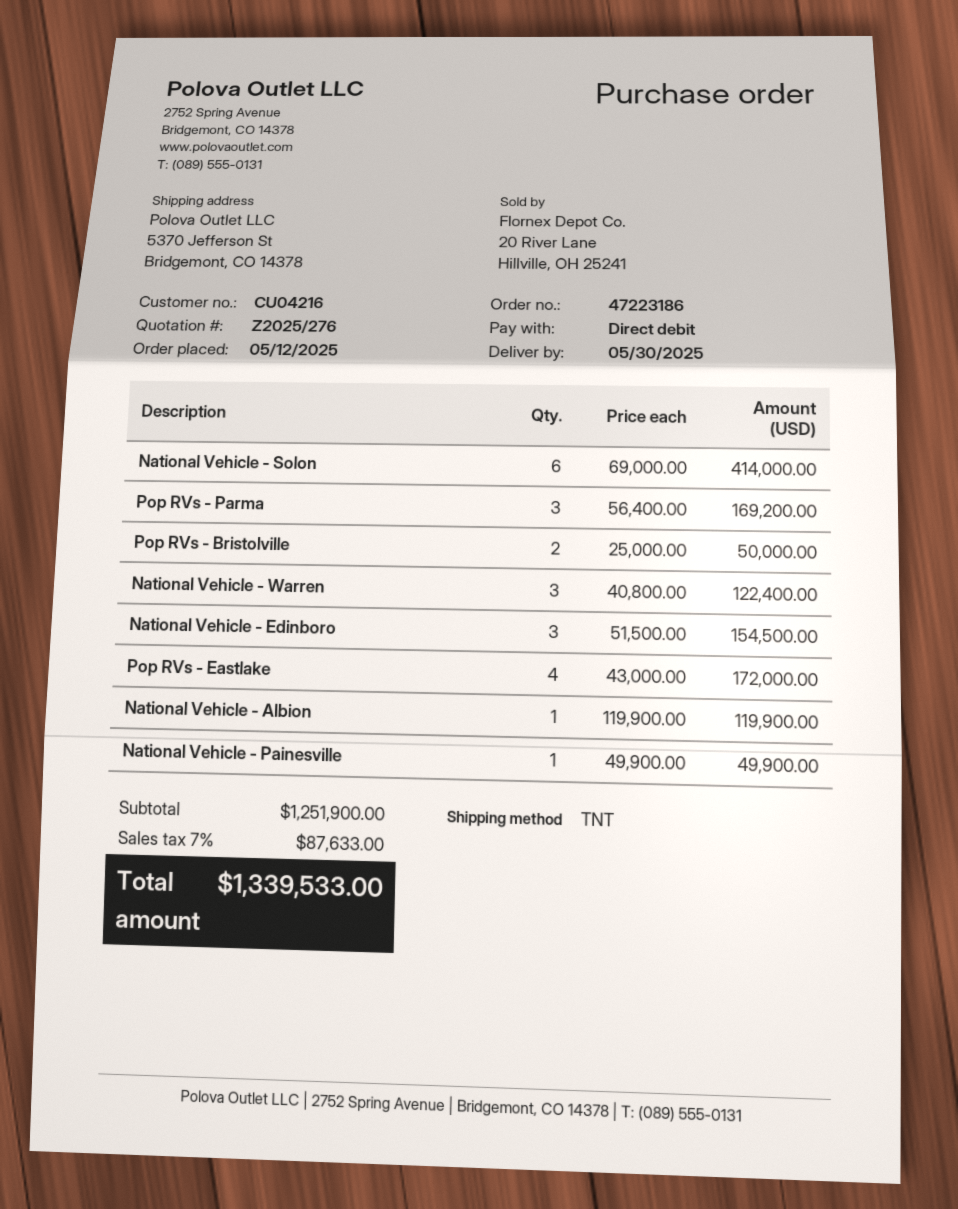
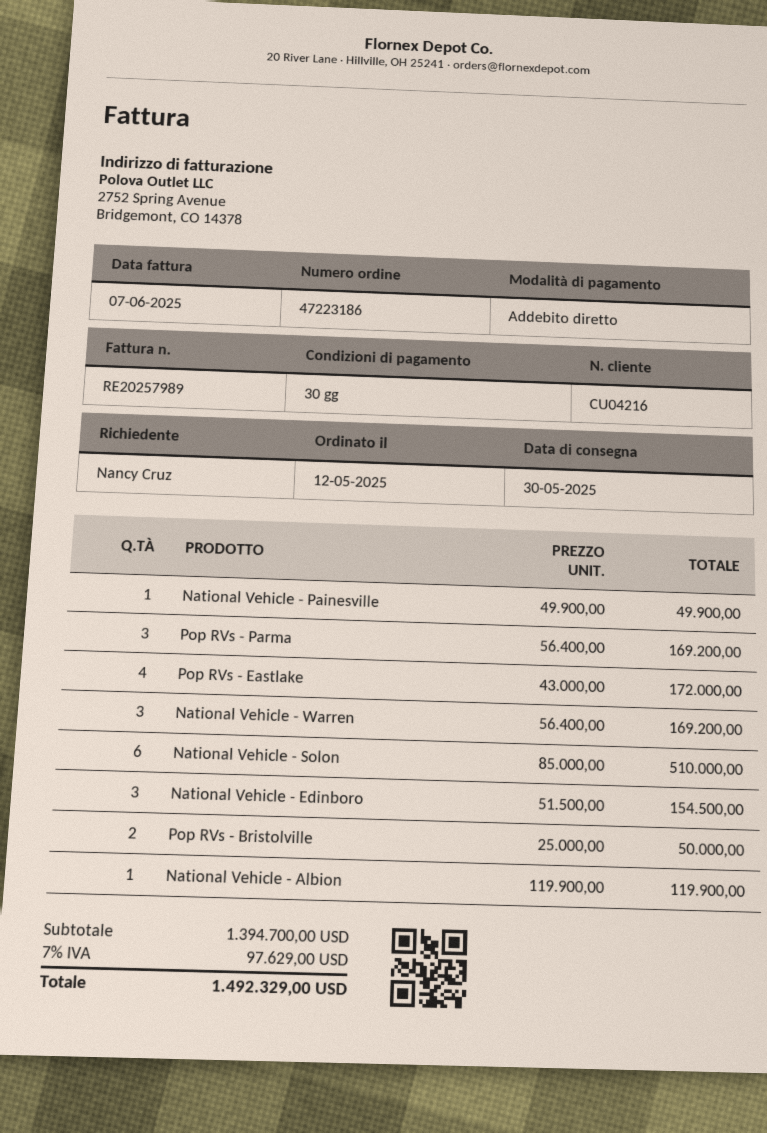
National Vehicle - Solon: 6 x 69000.00 = 414000.00 -> 6 x 85000.00 = 510000.00
National Vehicle - Warren: 3 x 40800.00 = 122400.00 -> 3 x 56400.00 = 169200.00
subtotal: 1251900.00 -> 1394700.00
tax: 7% = 87633.00 -> 7% = 97629.00
total: 1339533.00 -> 1492329.00

